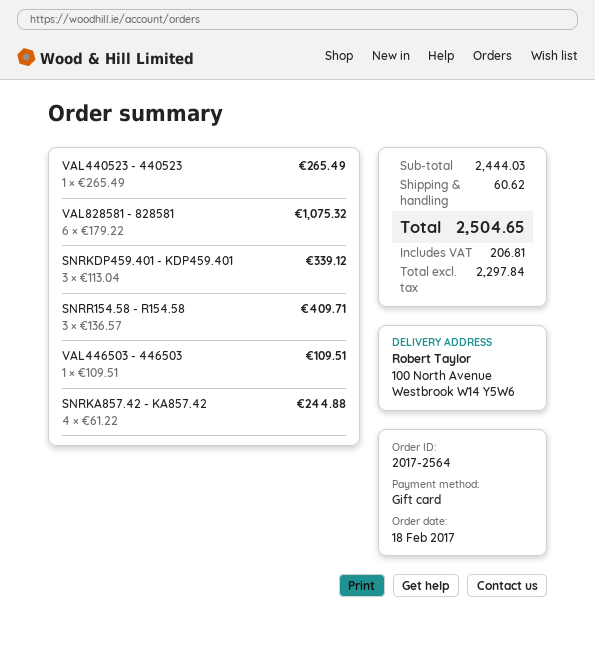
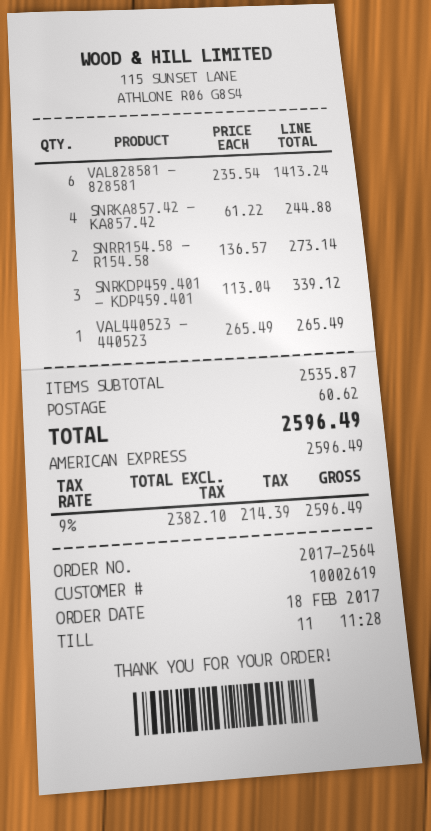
payment method: gift card -> American Express
VAL828581 - 828581: 6 x 179.22 = 1075.32 -> 6 x 235.54 = 1413.24
SNRR154.58 - R154.58: 3 x 136.57 = 409.71 -> 2 x 136.57 = 273.14
VAL446503 - 446503: 1 x 109.51 = 109.51 -> none
subtotal: 2444.03 -> 2535.87
net: 2297.84 -> 2382.10
tax: 206.81 -> 214.39
total: 2504.65 -> 2596.49

